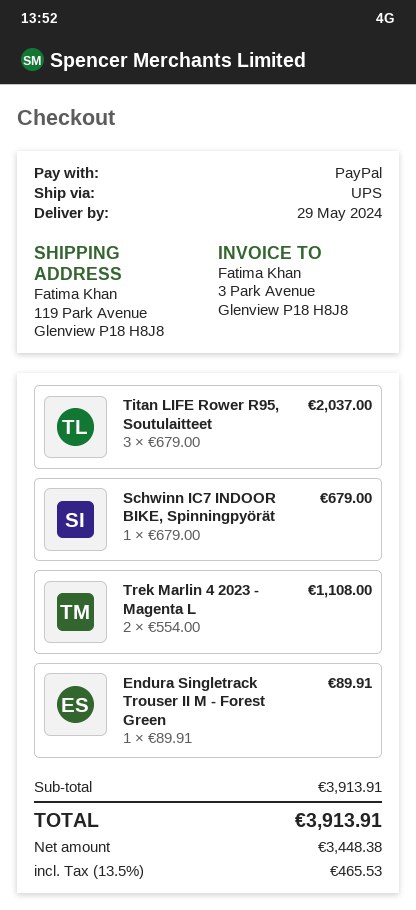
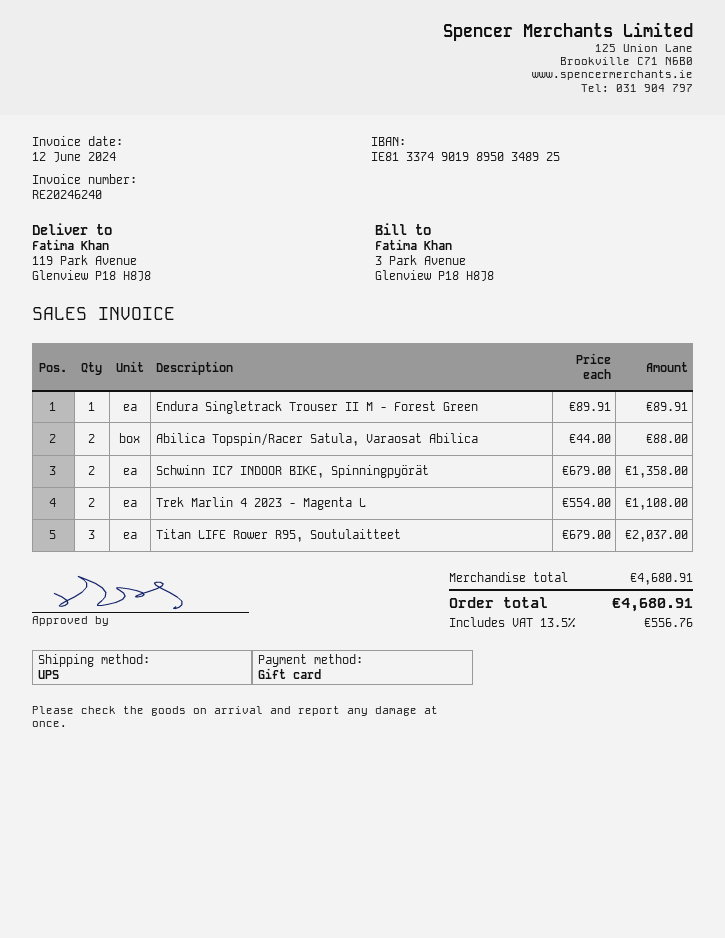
payment method: PayPal -> gift card
Schwinn IC7 INDOOR BIKE, Spinningpyörät: 1 x 679.00 = 679.00 -> 2 x 679.00 = 1358.00
Abilica Topspin/Racer Satula, Varaosat Abilica: none -> 2 x 44.00 = 88.00
subtotal: 3913.91 -> 4680.91
tax: 13.5% = 465.53 -> 13.5% = 556.76
total: 3913.91 -> 4680.91

